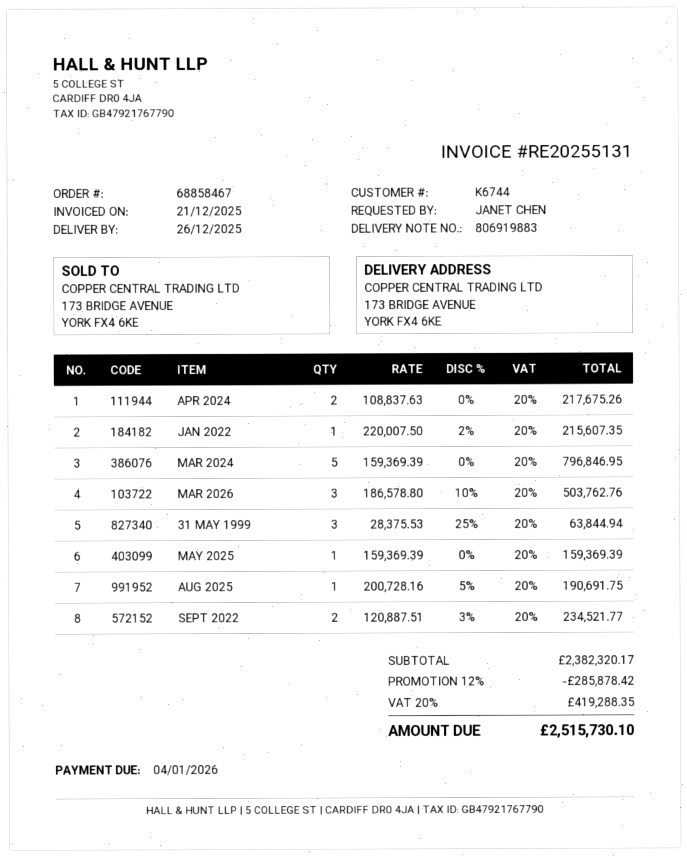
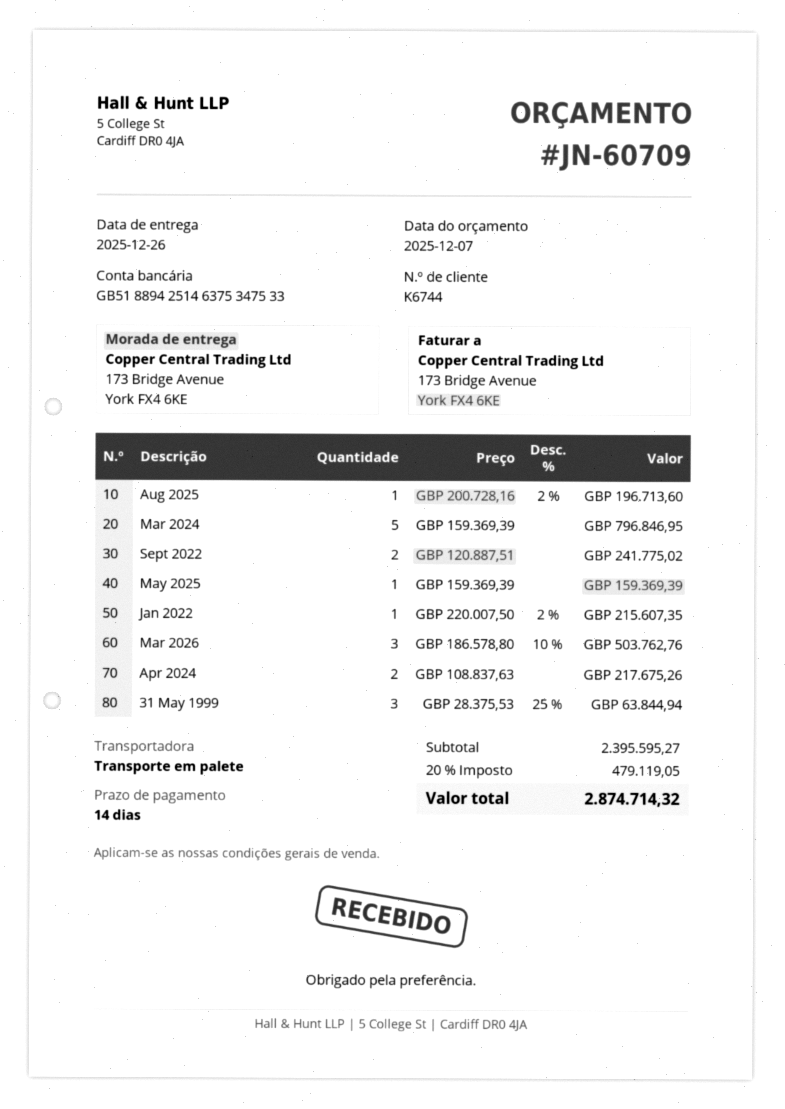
AUG 2025: 1 x 200728.16 - 5% = 190691.75 -> 1 x 200728.16 - 2% = 196713.60
SEPT 2022: 2 x 120887.51 - 3% = 234521.77 -> 2 x 120887.51 = 241775.02
subtotal: 2382320.17 -> 2395595.27
discount: 12% = 285878.42 -> none
tax: 20% = 419288.35 -> 20% = 479119.05
total: 2515730.10 -> 2874714.32

